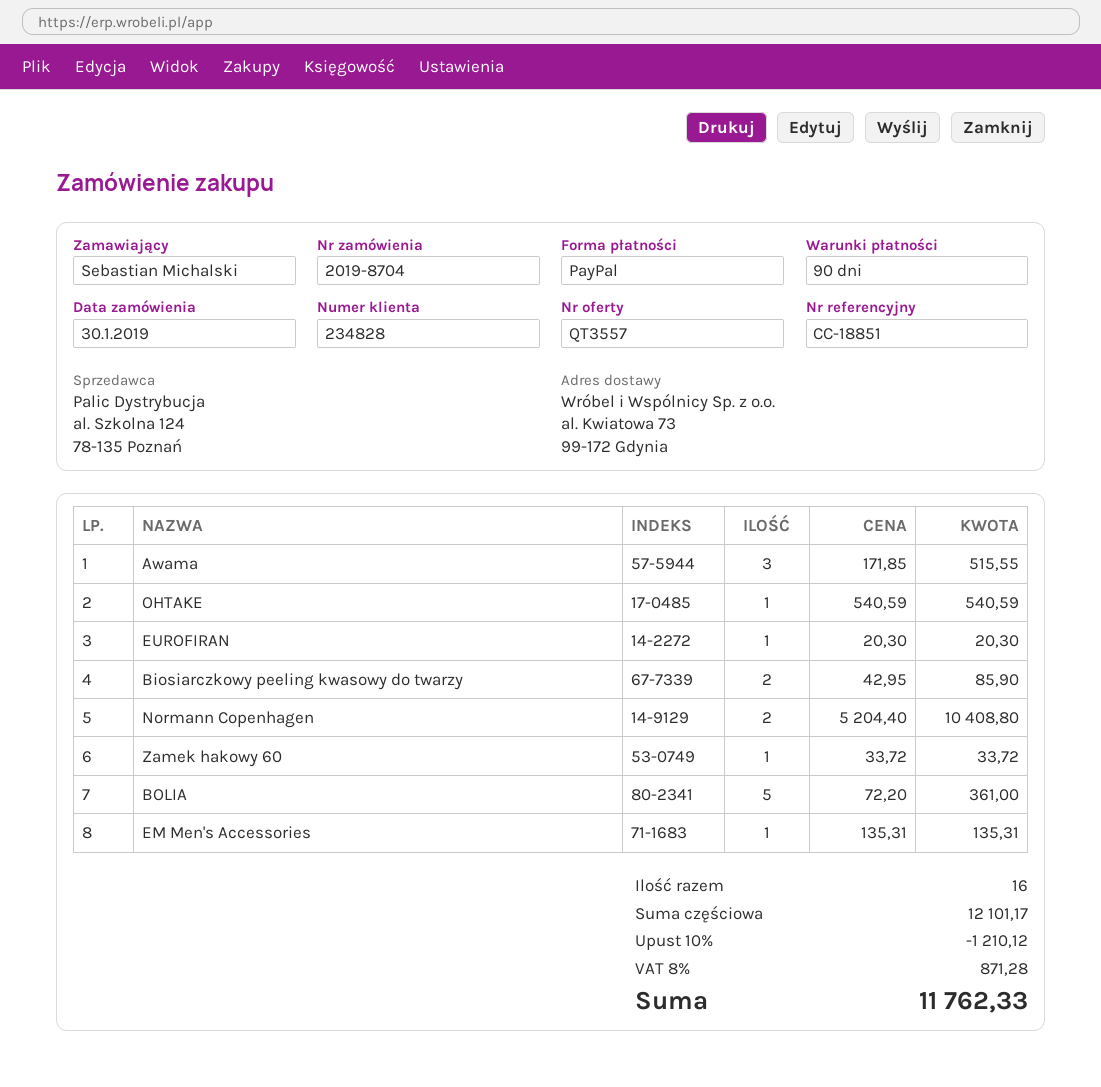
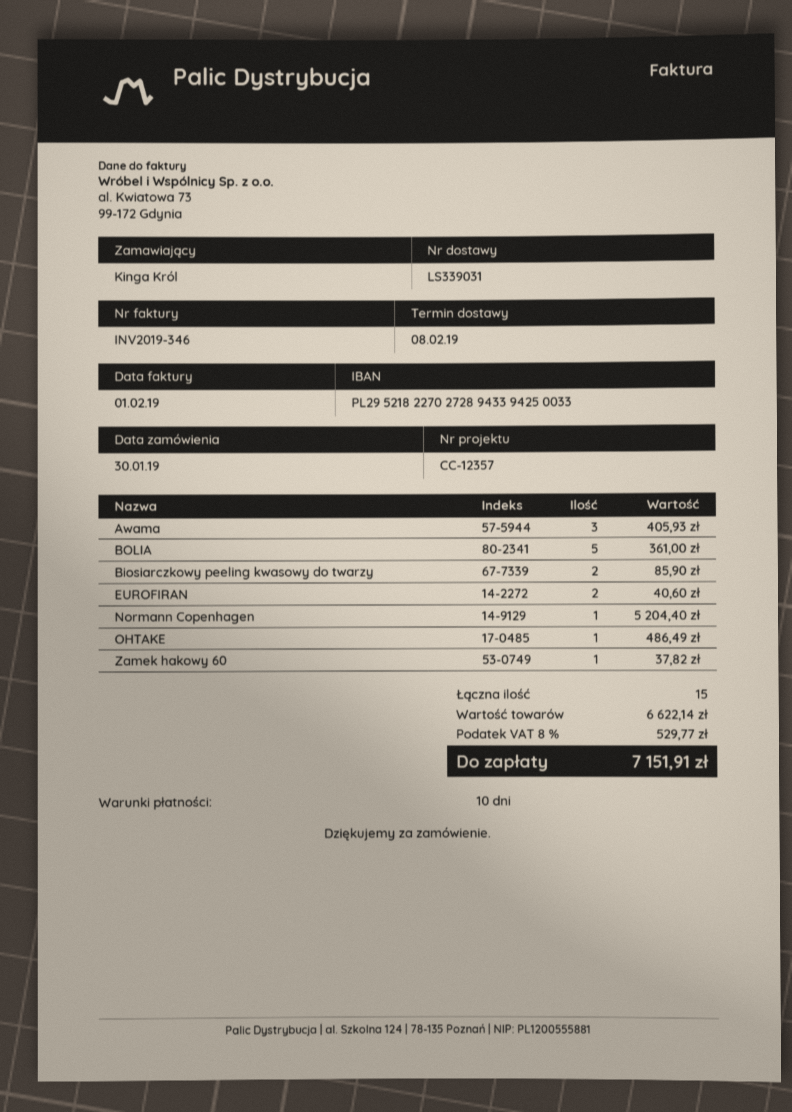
payment terms: 90 days -> 10 days
reference: CC-18851 -> CC-12357
ordered by: Sebastian Michalski -> Kinga Król
Awama: 3 for 515.55 -> 3 for 405.93
OHTAKE: 1 for 540.59 -> 1 for 486.49
EUROFIRAN: 1 for 20.30 -> 2 for 40.60
Normann Copenhagen: 2 for 10408.80 -> 1 for 5204.40
Zamek hakowy 60: 1 for 33.72 -> 1 for 37.82
EM Men's Accessories: 1 for 135.31 -> none
total quantity: 16 -> 15
subtotal: 12101.17 -> 6622.14
discount: 10% = 1210.12 -> none
tax: 8% = 871.28 -> 8% = 529.77
total: 11762.33 -> 7151.91

